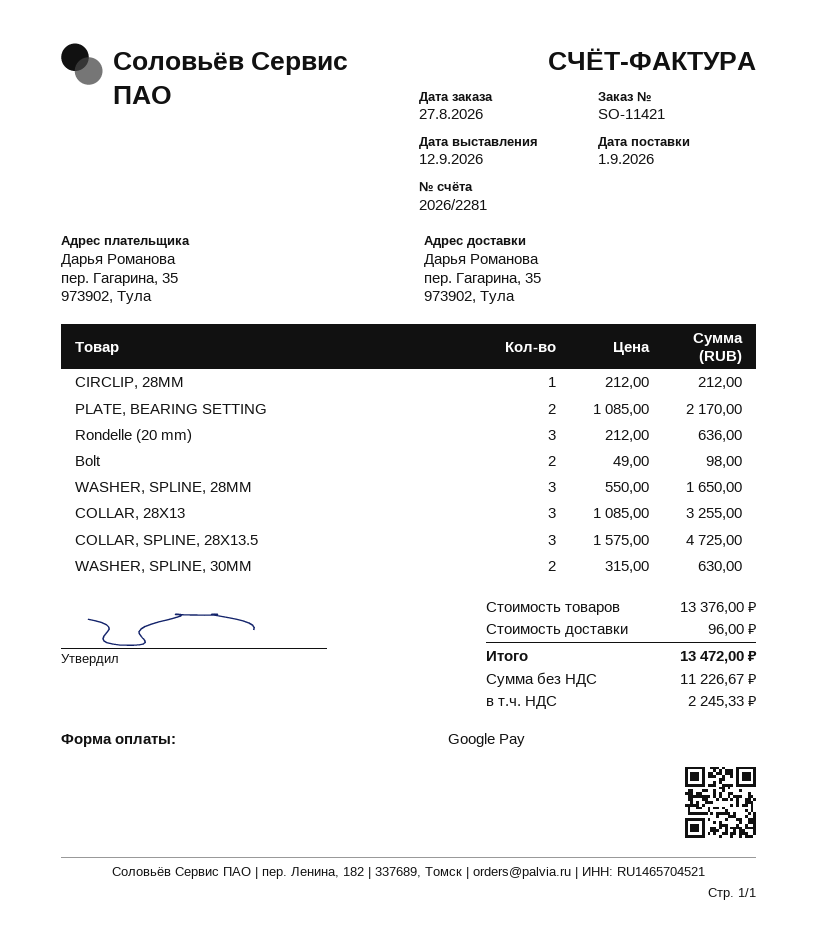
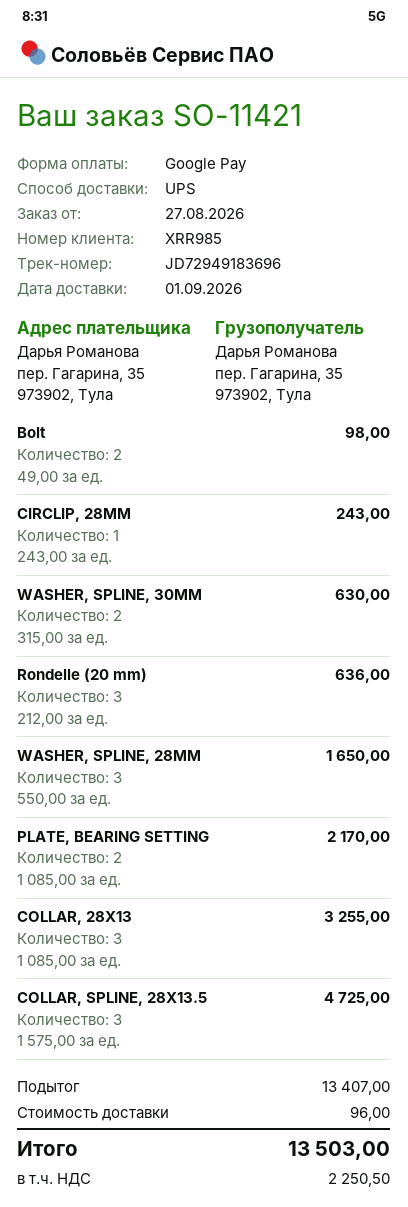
CIRCLIP, 28MM: 1 x 212.00 = 212.00 -> 1 x 243.00 = 243.00
subtotal: 13376.00 -> 13407.00
tax: 2245.33 -> 2250.50
total: 13472.00 -> 13503.00

